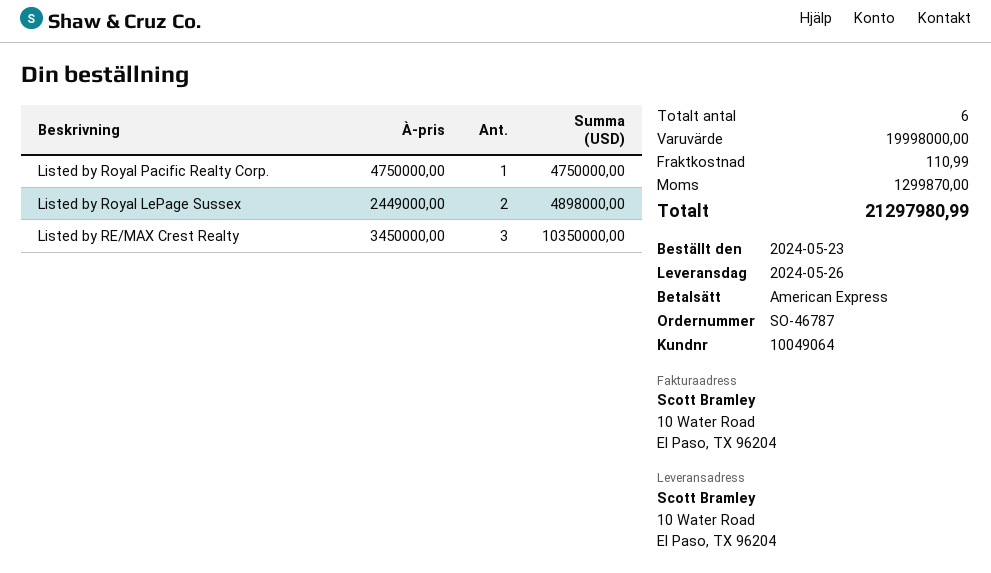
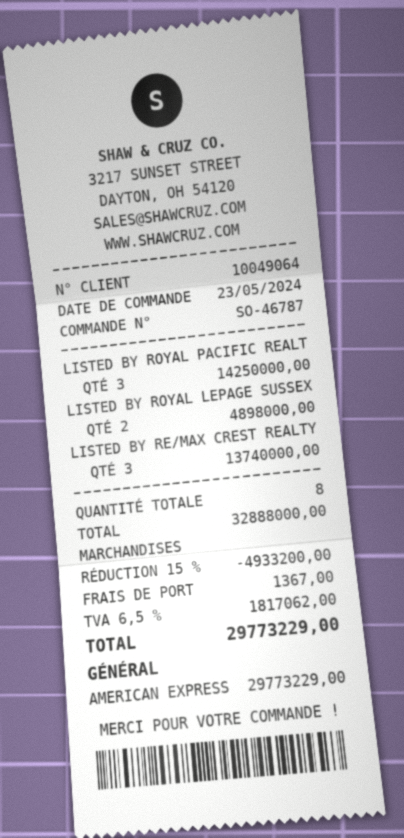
Listed by Royal Pacific Realty Corp.: 1 for 4750000.00 -> 3 for 14250000.00
Listed by RE/MAX Crest Realty: 3 for 10350000.00 -> 3 for 13740000.00
total quantity: 6 -> 8
subtotal: 19998000.00 -> 32888000.00
discount: none -> 15% = 4933200.00
shipping: 110.99 -> 1367.00
tax: 1299870.00 -> 1817062.00
total: 21297980.99 -> 29773229.00

